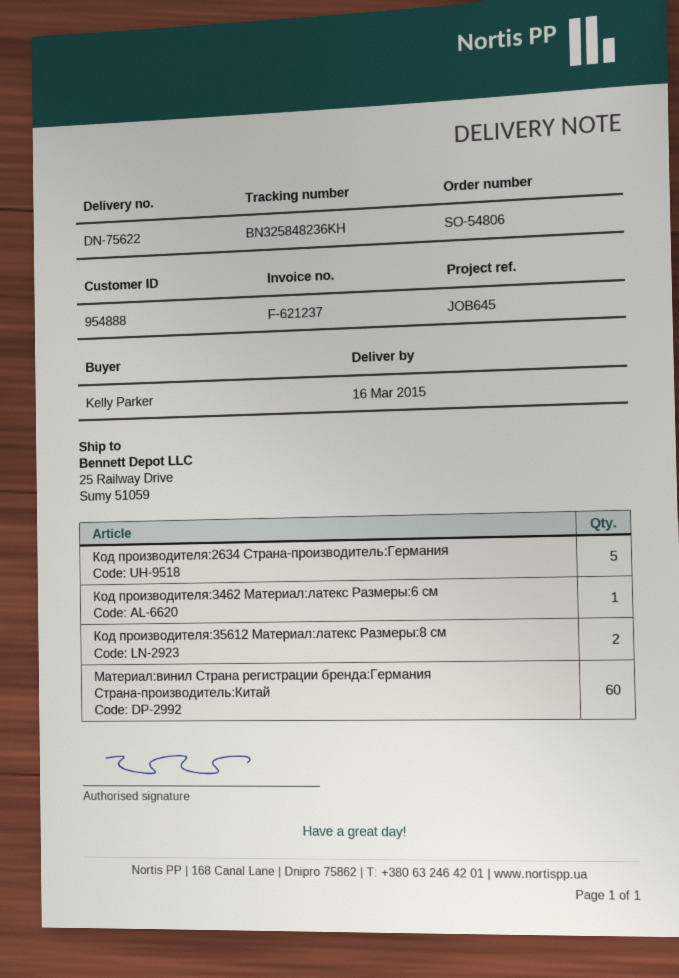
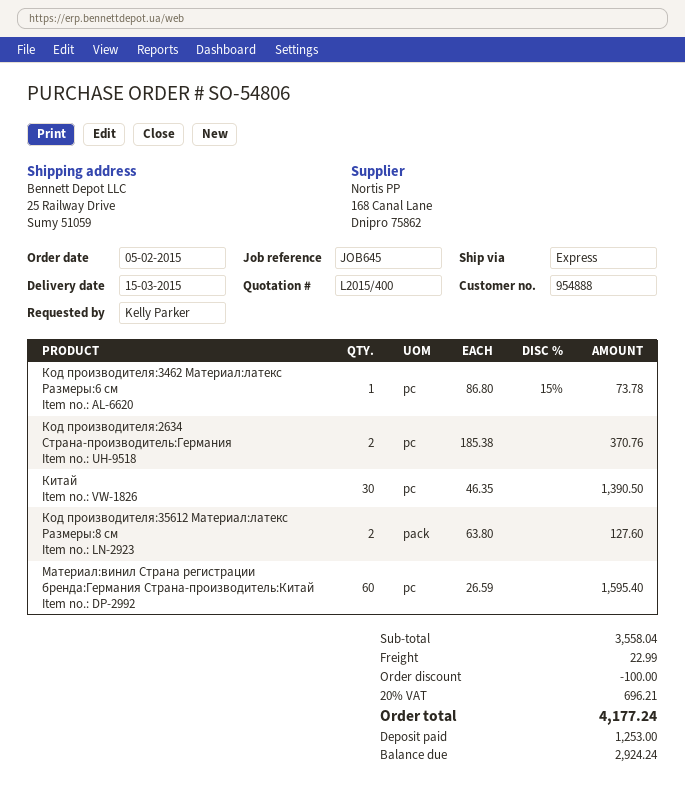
delivery date: 2015-03-16 -> 2015-03-15
Код производителя:2634 Страна-производитель:Германия: 5 -> 2
Китай: none -> 30

